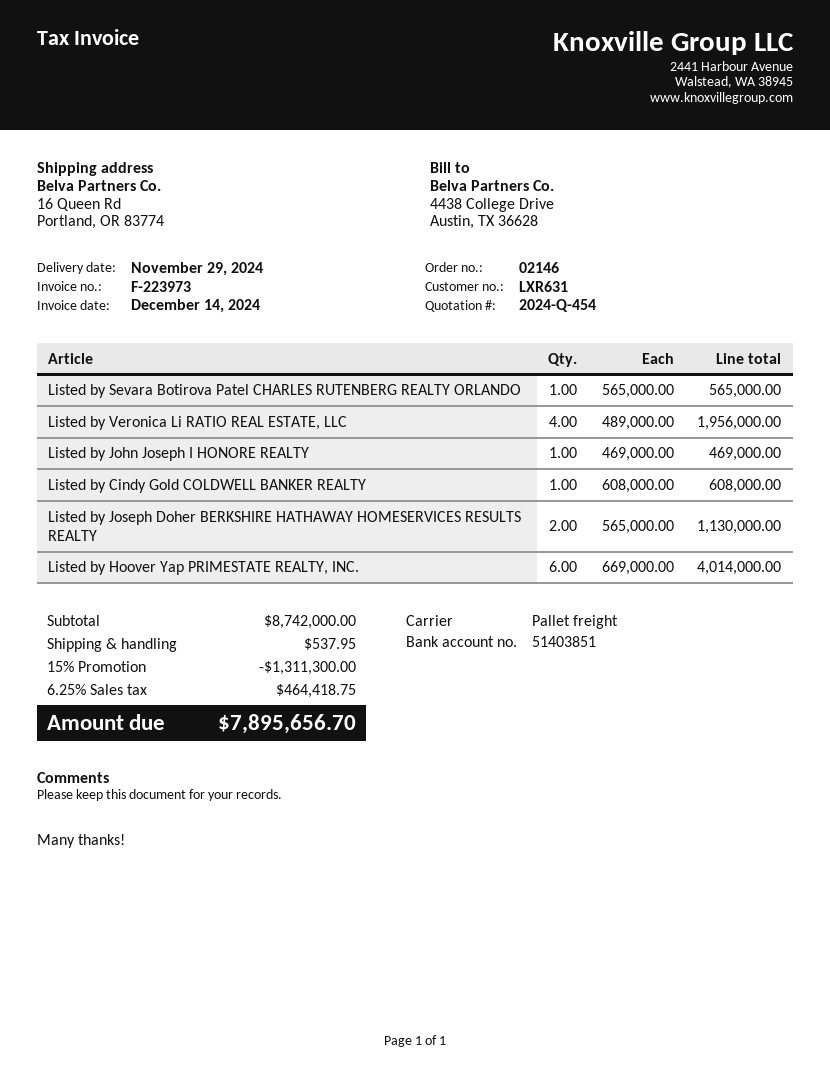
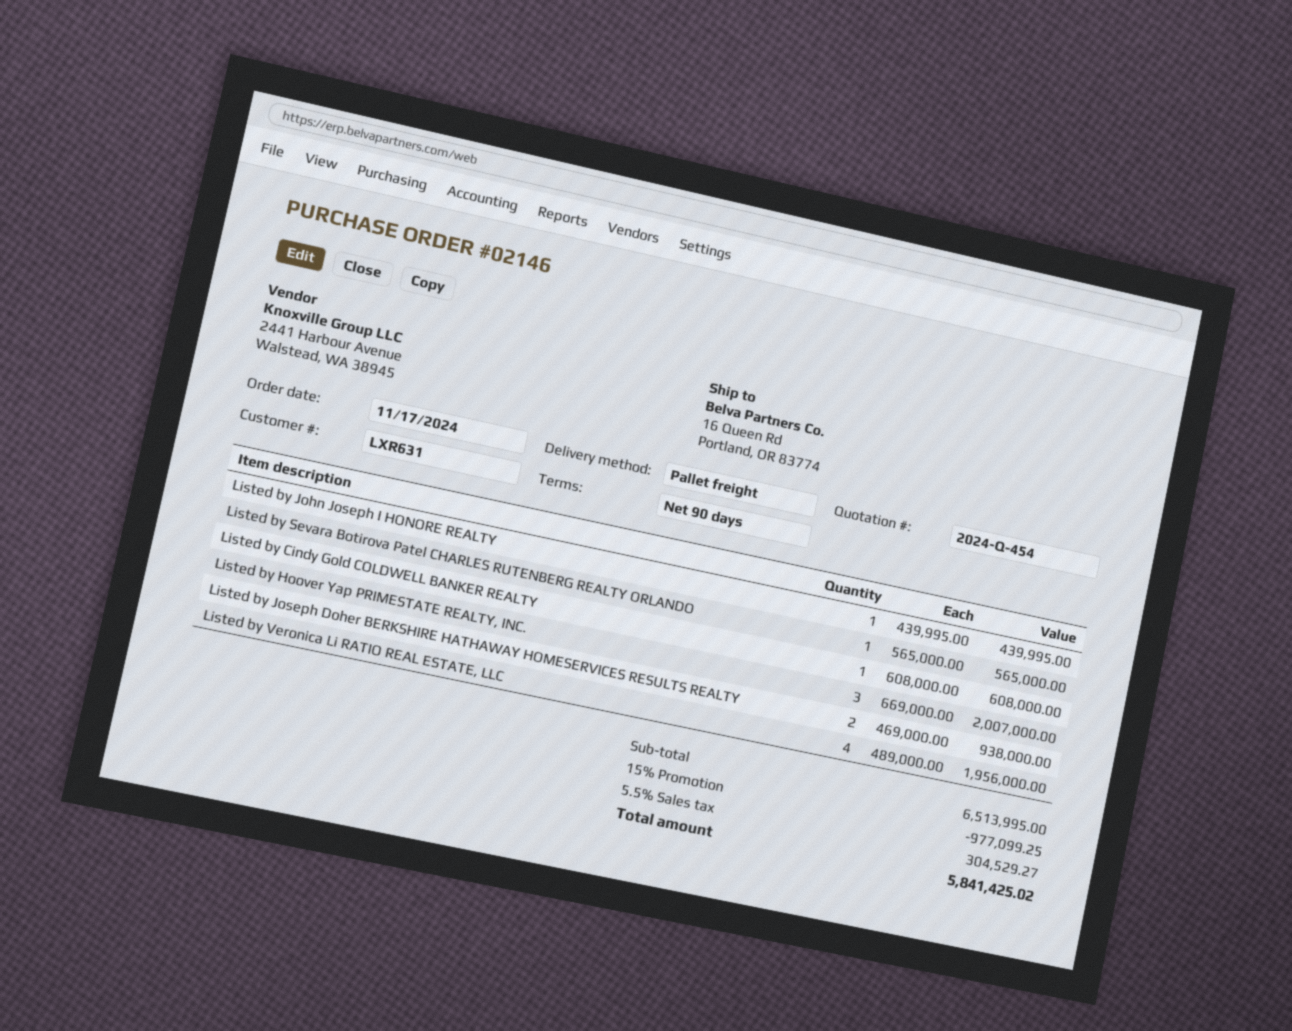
Listed by John Joseph I HONORE REALTY: 1 x 469000.00 = 469000.00 -> 1 x 439995.00 = 439995.00
Listed by Joseph Doher BERKSHIRE HATHAWAY HOMESERVICES RESULTS REALTY: 2 x 565000.00 = 1130000.00 -> 2 x 469000.00 = 938000.00
Listed by Hoover Yap PRIMESTATE REALTY, INC.: 6 x 669000.00 = 4014000.00 -> 3 x 669000.00 = 2007000.00
subtotal: 8742000.00 -> 6513995.00
discount: 15% = 1311300.00 -> 15% = 977099.25
shipping: 537.95 -> none
tax: 6.25% = 464418.75 -> 5.5% = 304529.27
total: 7895656.70 -> 5841425.02

